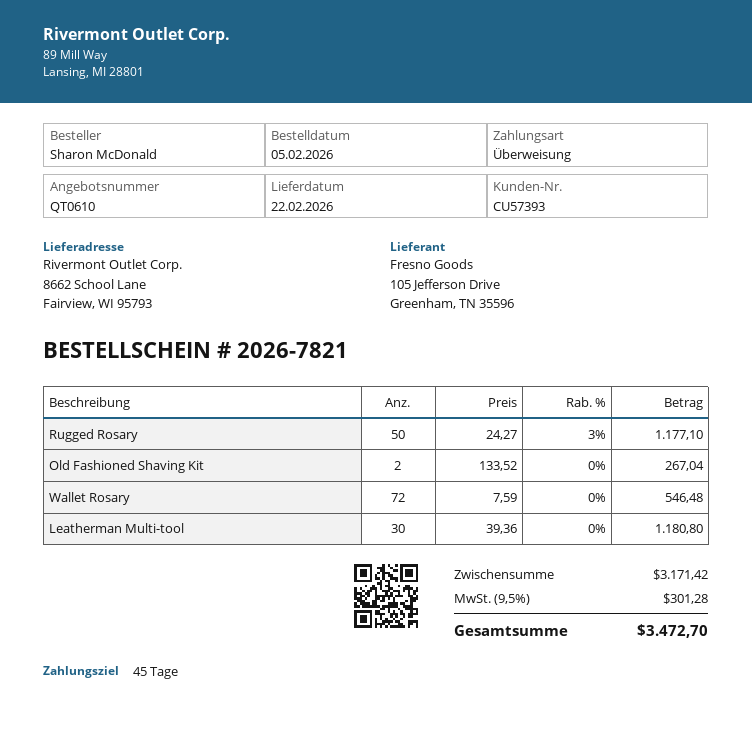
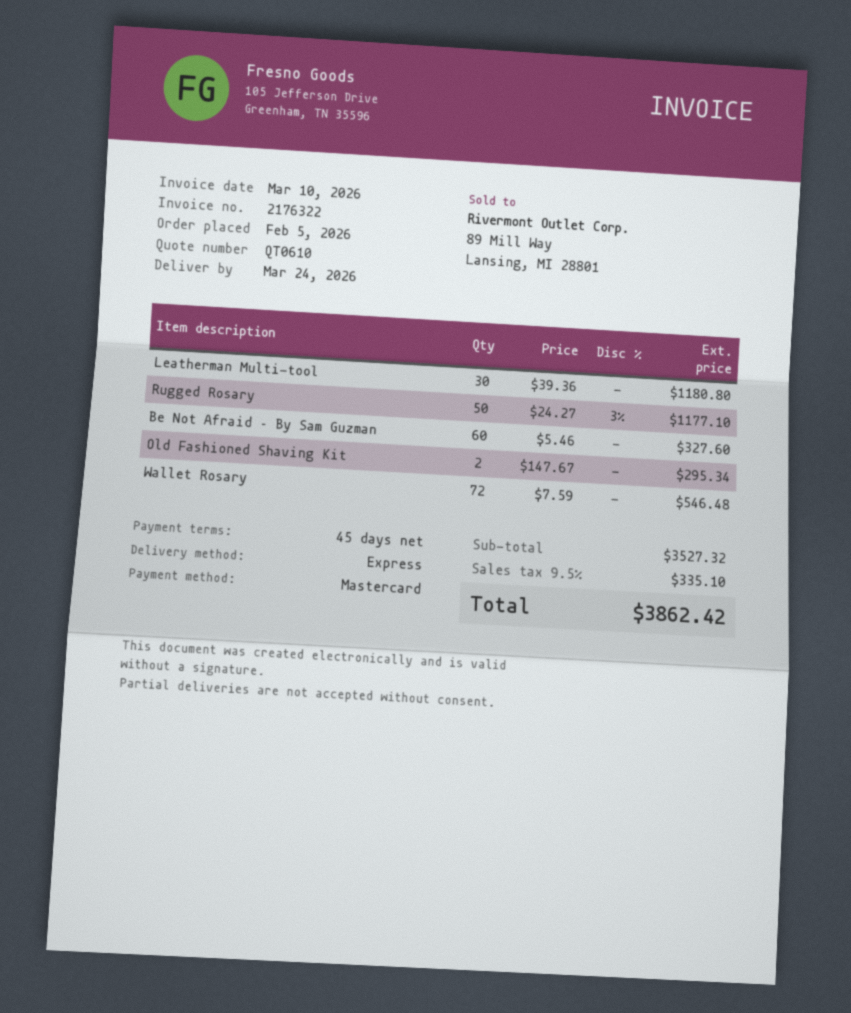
delivery date: 2026-02-22 -> 2026-03-24
payment method: bank transfer -> Mastercard
Old Fashioned Shaving Kit: 2 x 133.52 = 267.04 -> 2 x 147.67 = 295.34
Be Not Afraid – By Sam Guzman: none -> 60 x 5.46 = 327.60
subtotal: 3171.42 -> 3527.32
tax: 9.5% = 301.28 -> 9.5% = 335.10
total: 3472.70 -> 3862.42

